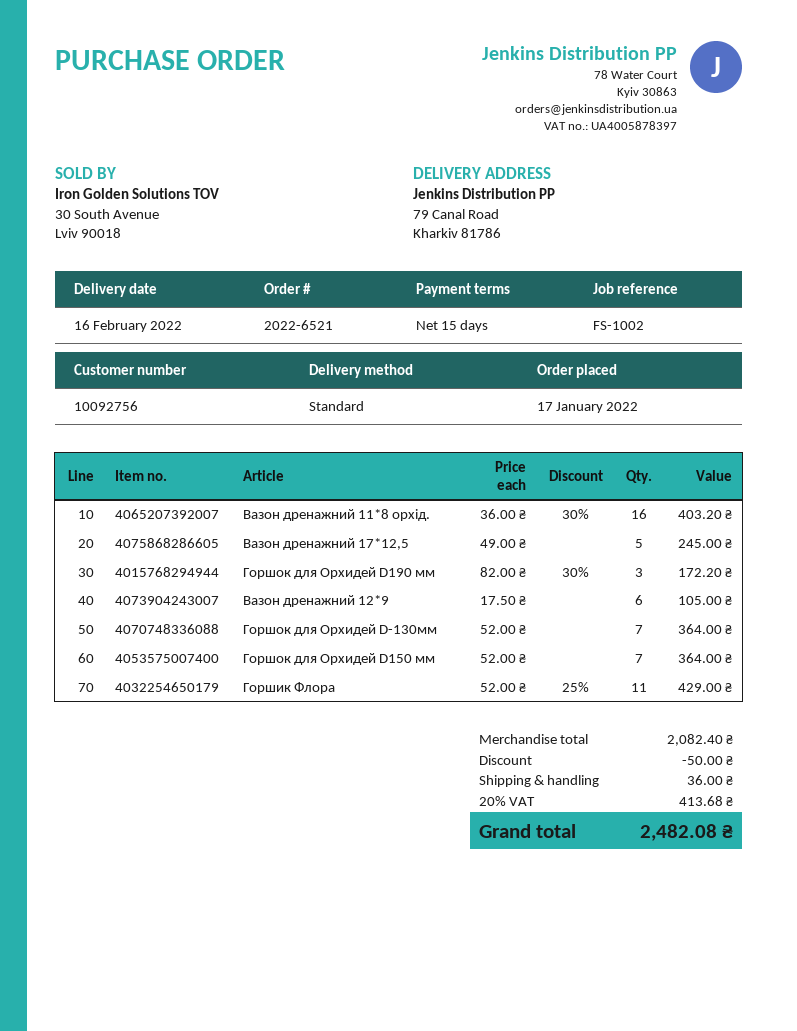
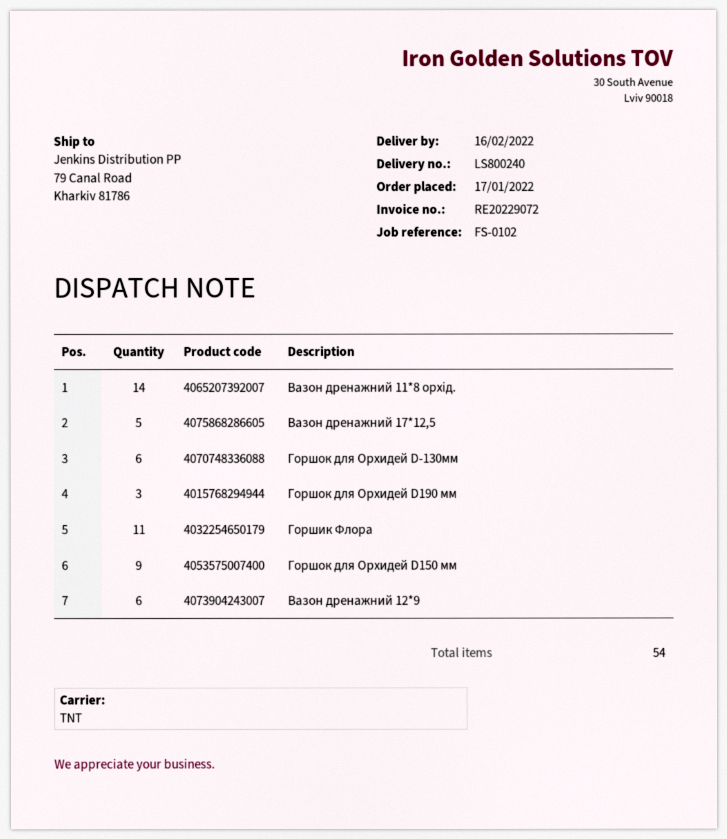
reference: FS-1002 -> FS-0102
shipping method: standard -> TNT
Вазон дренажний 11*8 орхід.: 16 -> 14
Горшок для Орхидей D-130мм: 7 -> 6
Горшок для Орхидей D150 мм: 7 -> 9

